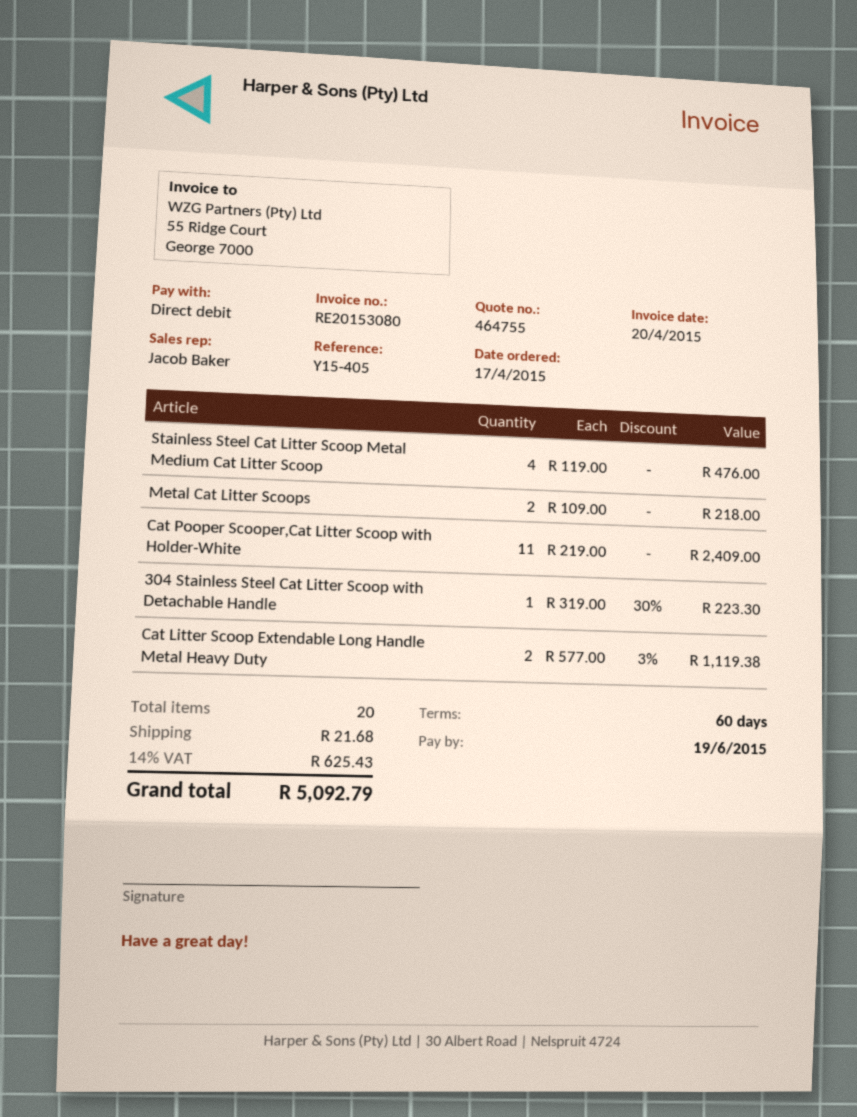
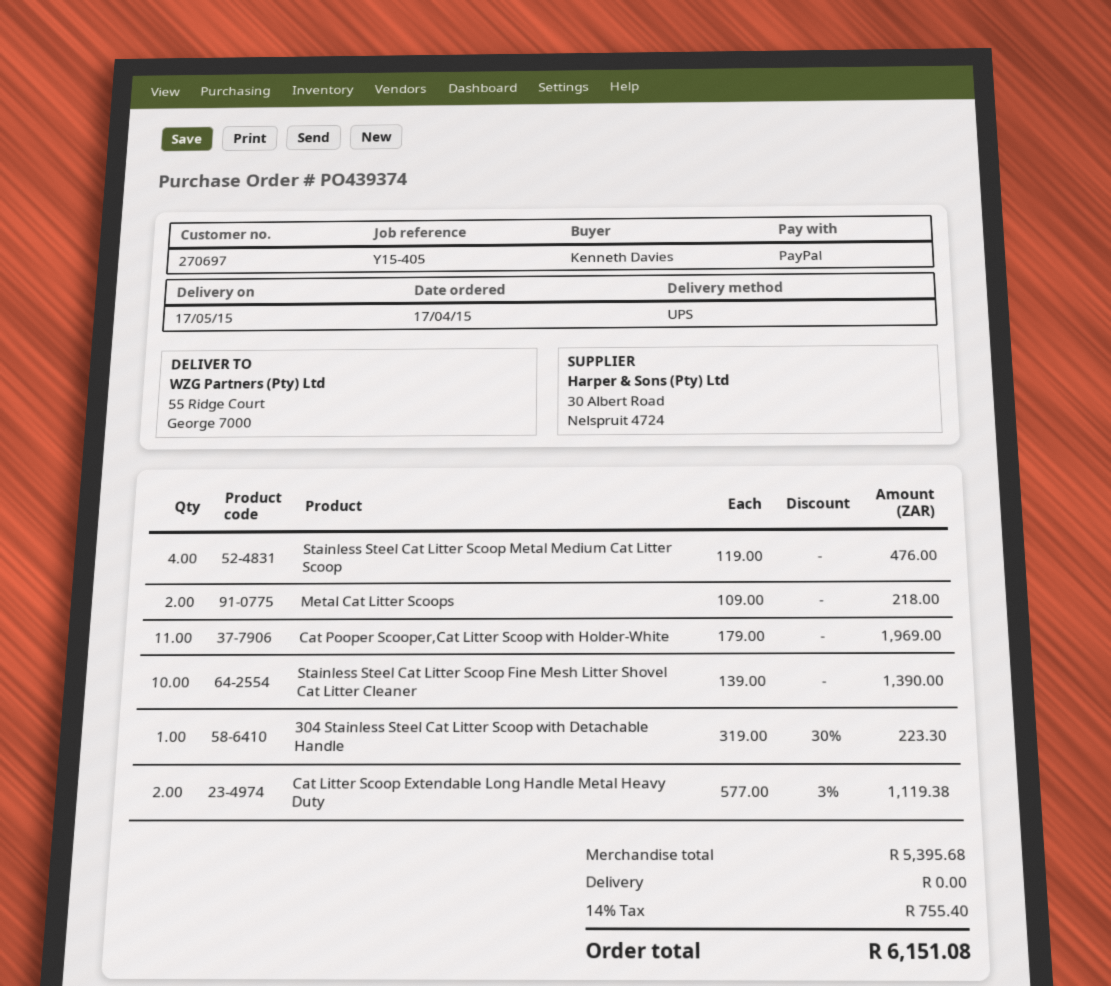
payment method: direct debit -> PayPal
Cat Pooper Scooper,Cat Litter Scoop with Holder-White: 11 x 219.00 = 2409.00 -> 11 x 179.00 = 1969.00
Stainless Steel Cat Litter Scoop Fine Mesh Litter Shovel Cat Litter Cleaner: none -> 10 x 139.00 = 1390.00
shipping: 21.68 -> 0.00
tax: 14% = 625.43 -> 14% = 755.40
total: 5092.79 -> 6151.08

